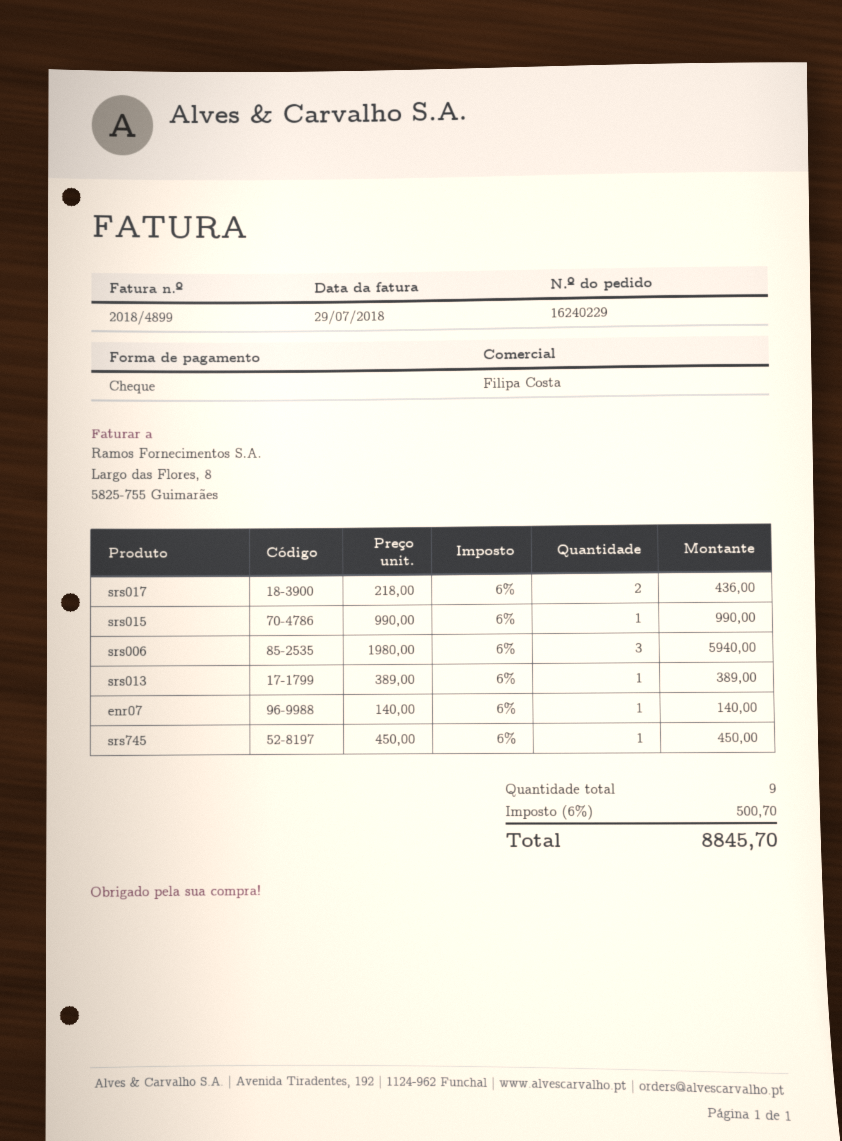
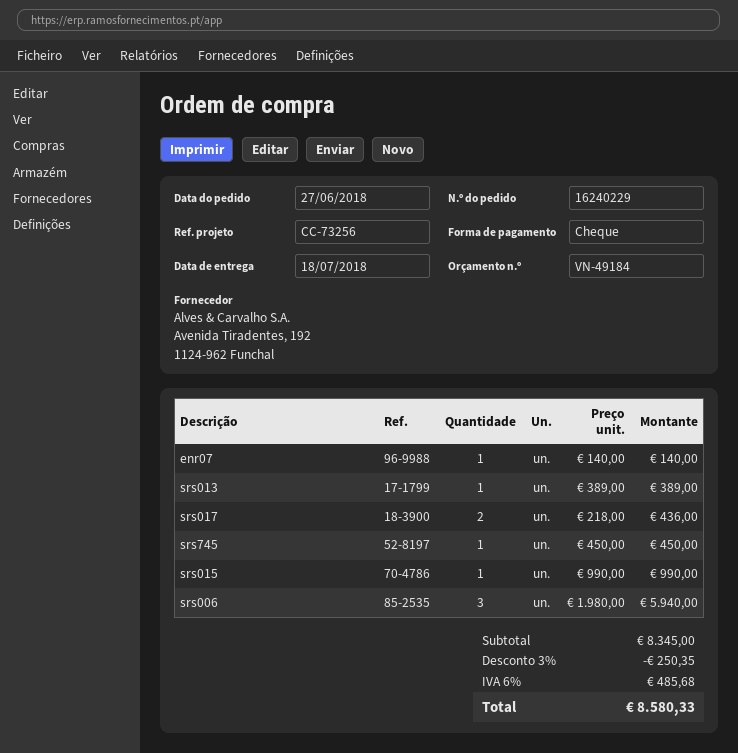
discount: none -> 3% = 250.35
tax: 6% = 500.70 -> 6% = 485.68
total: 8845.70 -> 8580.33

